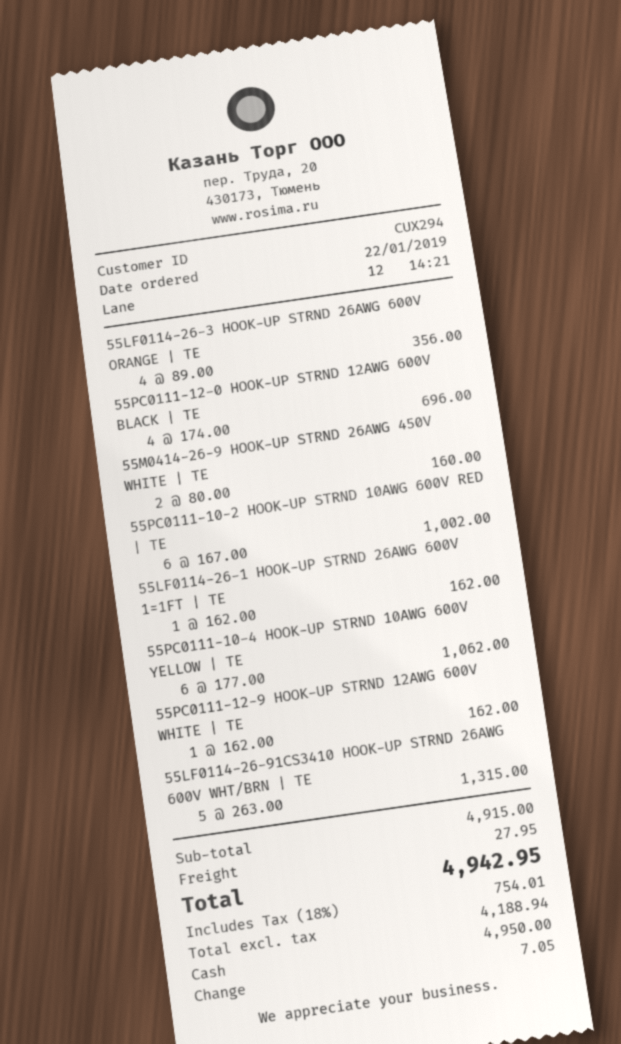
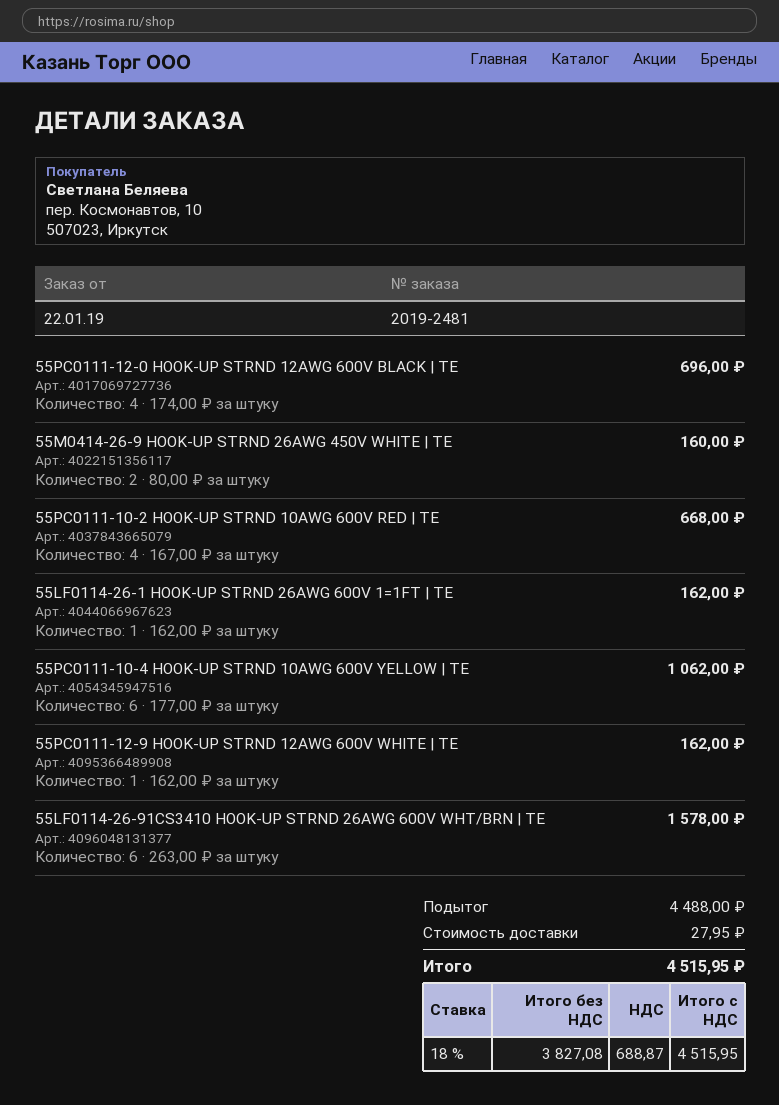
55LF0114-26-3 HOOK-UP STRND 26AWG 600V ORANGE | TE: 4 x 89.00 = 356.00 -> none
55PC0111-10-2 HOOK-UP STRND 10AWG 600V RED | TE: 6 x 167.00 = 1002.00 -> 4 x 167.00 = 668.00
55LF0114-26-91CS3410 HOOK-UP STRND 26AWG 600V WHT/BRN | TE: 5 x 263.00 = 1315.00 -> 6 x 263.00 = 1578.00
subtotal: 4915.00 -> 4488.00
net: 4188.94 -> 3827.08
tax: 18% = 754.01 -> 18% = 688.87
total: 4942.95 -> 4515.95

